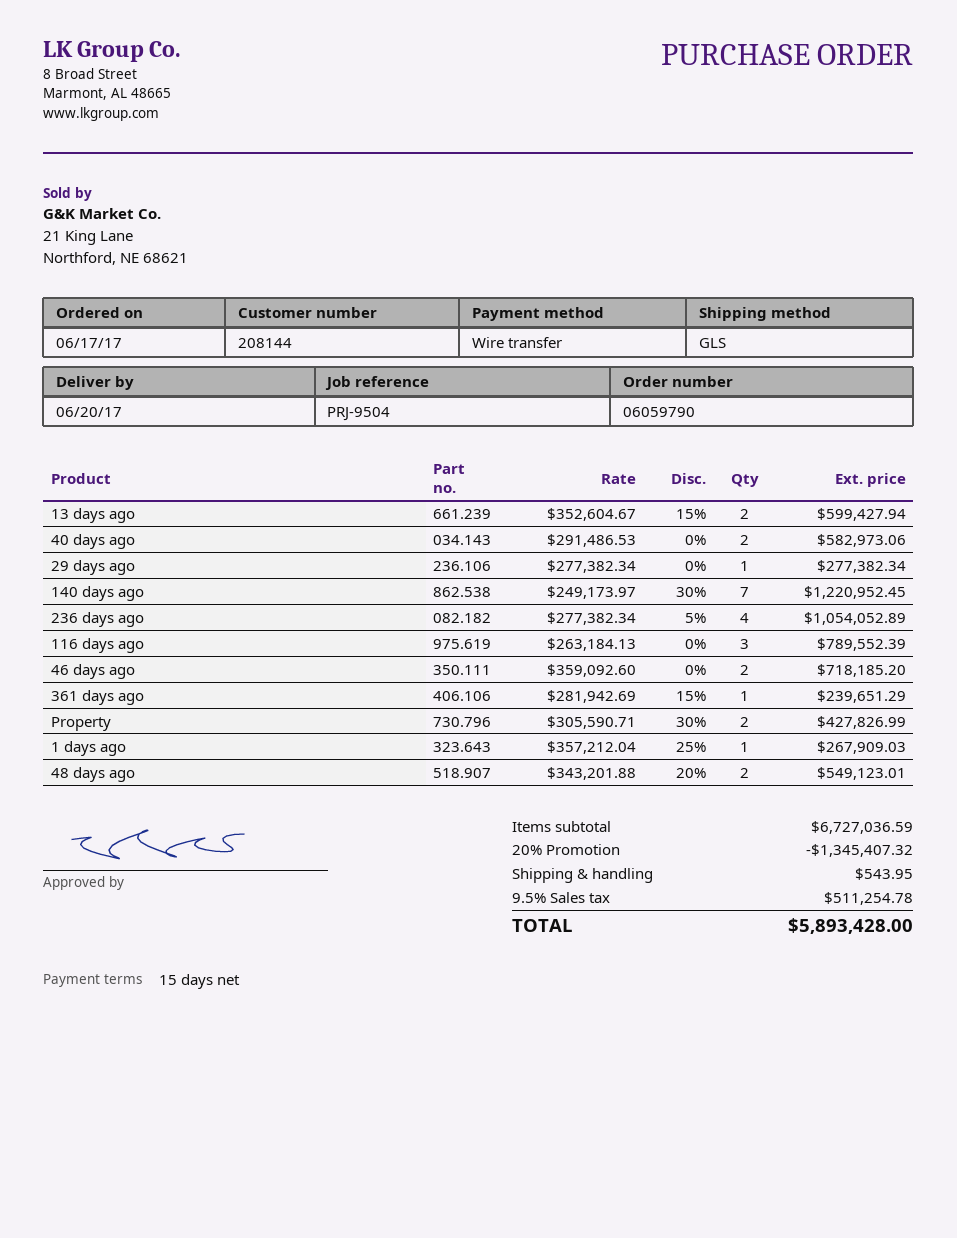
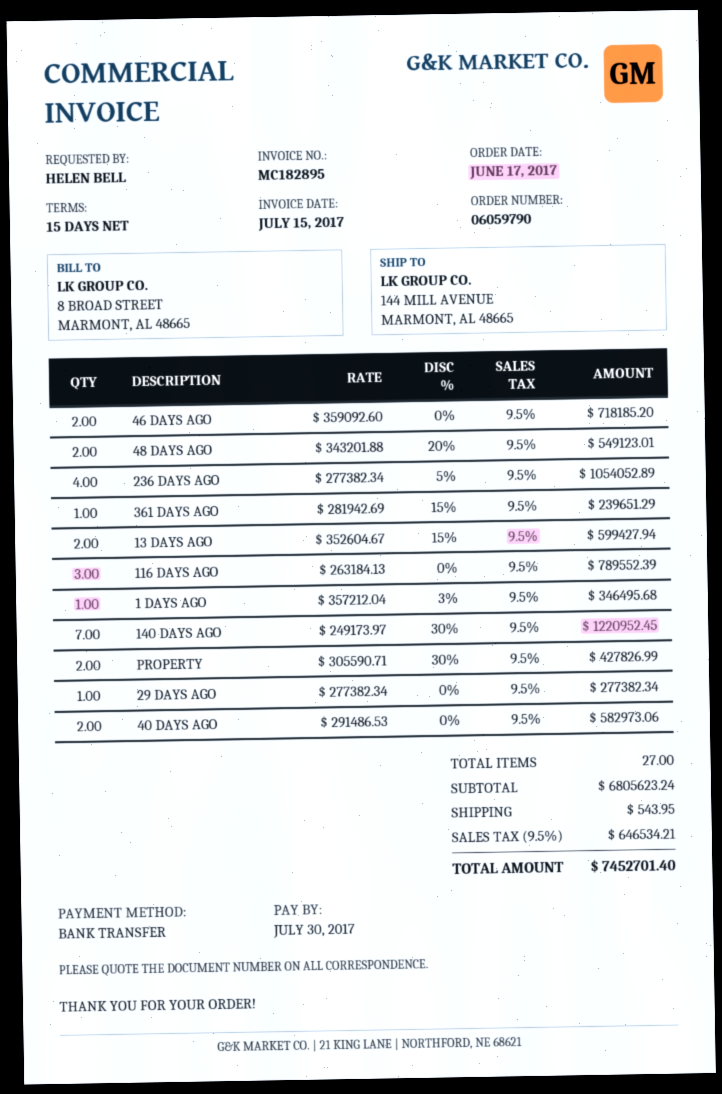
1 days ago: 1 x 357212.04 - 25% = 267909.03 -> 1 x 357212.04 - 3% = 346495.68
subtotal: 6727036.59 -> 6805623.24
discount: 20% = 1345407.32 -> none
tax: 9.5% = 511254.78 -> 9.5% = 646534.21
total: 5893428.00 -> 7452701.40

